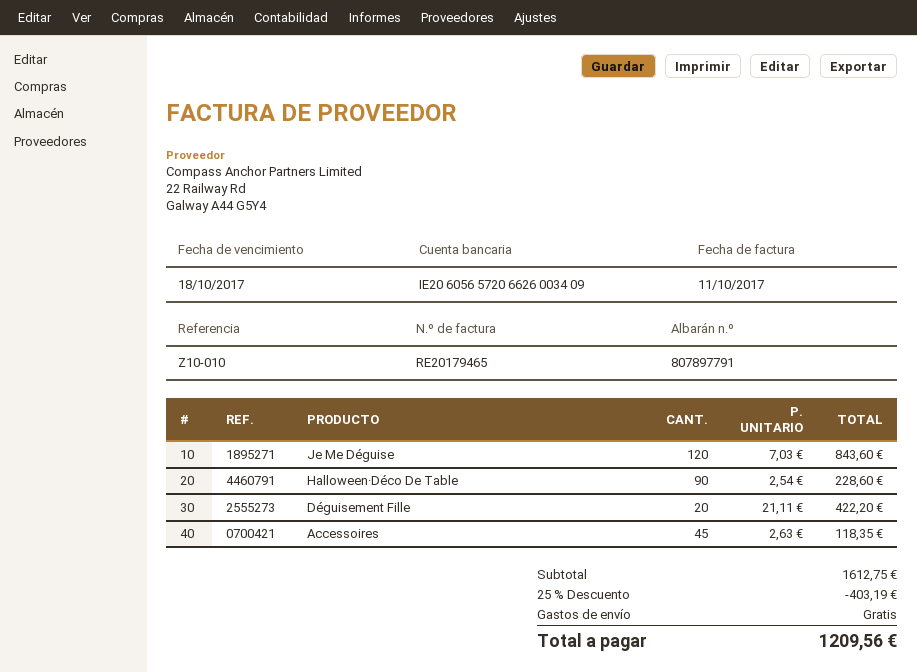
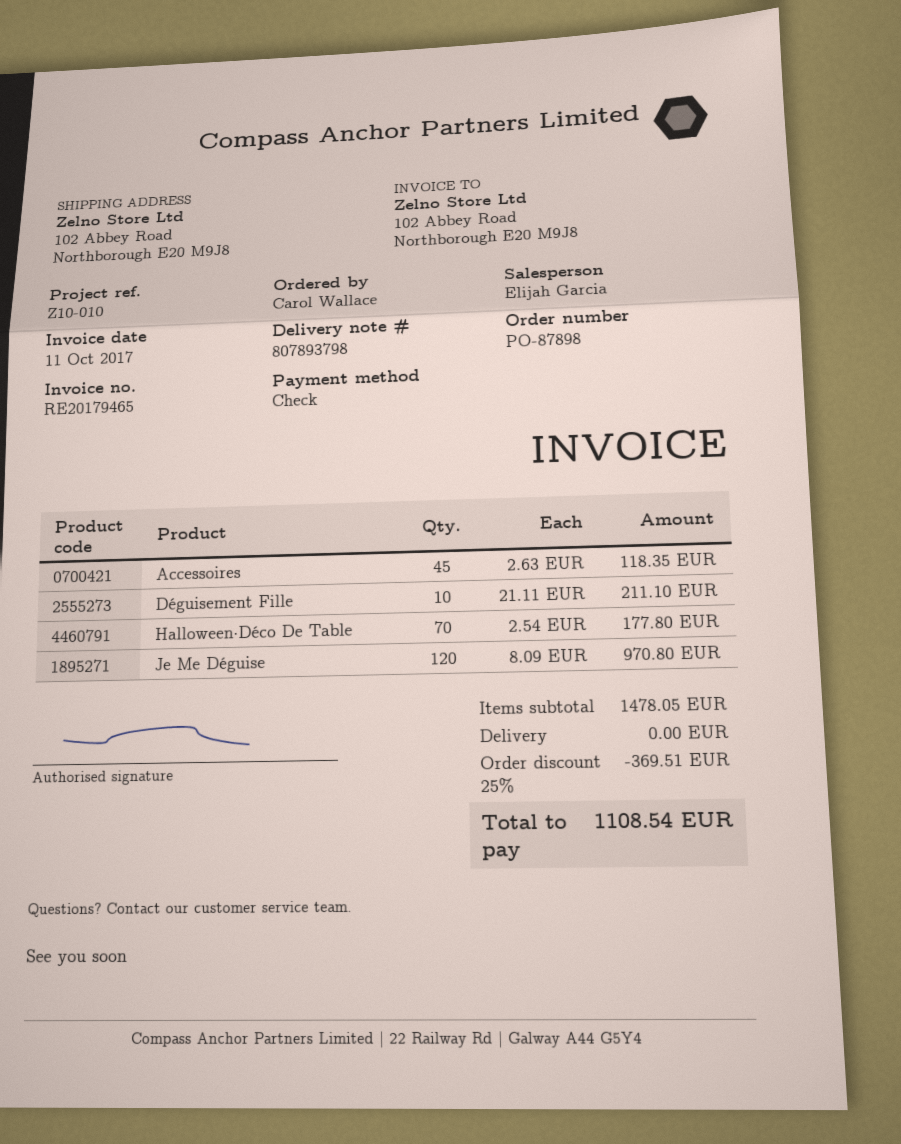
delivery note number: 807897791 -> 807893798
Je Me Déguise: 120 x 7.03 = 843.60 -> 120 x 8.09 = 970.80
Halloween·Déco De Table: 90 x 2.54 = 228.60 -> 70 x 2.54 = 177.80
Déguisement Fille: 20 x 21.11 = 422.20 -> 10 x 21.11 = 211.10
subtotal: 1612.75 -> 1478.05
discount: 25% = 403.19 -> 25% = 369.51
total: 1209.56 -> 1108.54

